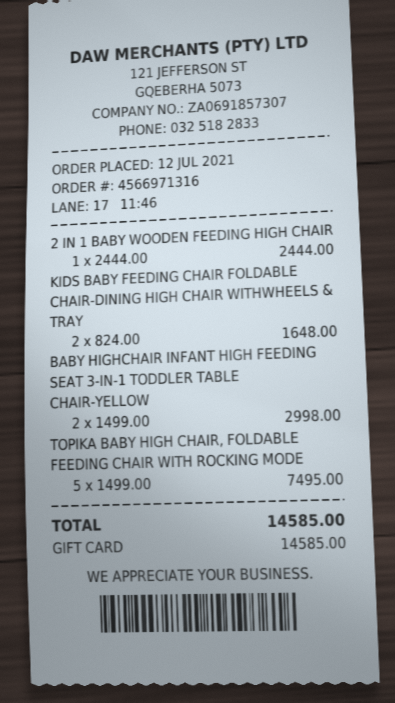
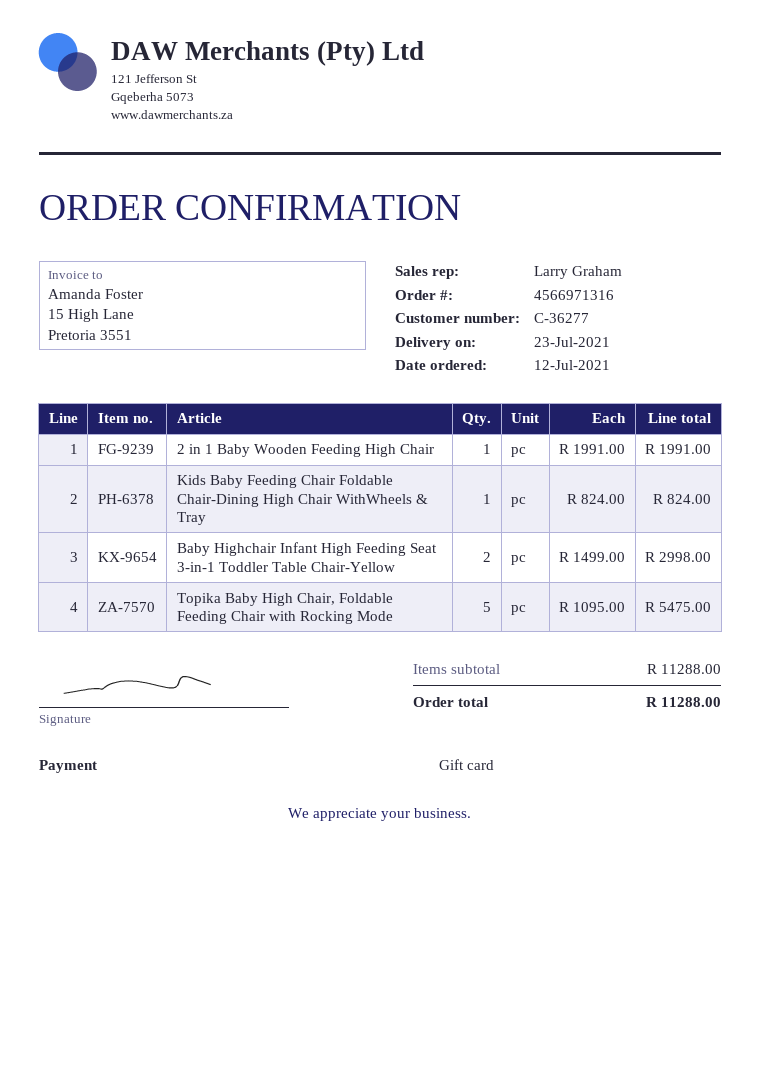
2 IN 1 BABY WOODEN FEEDING HIGH CHAIR: 1 x 2444.00 = 2444.00 -> 1 x 1991.00 = 1991.00
KIDS BABY FEEDING CHAIR FOLDABLE CHAIR-DINING HIGH CHAIR WITHWHEELS & TRAY: 2 x 824.00 = 1648.00 -> 1 x 824.00 = 824.00
TOPIKA BABY HIGH CHAIR, FOLDABLE FEEDING CHAIR WITH ROCKING MODE: 5 x 1499.00 = 7495.00 -> 5 x 1095.00 = 5475.00
total: 14585.00 -> 11288.00

